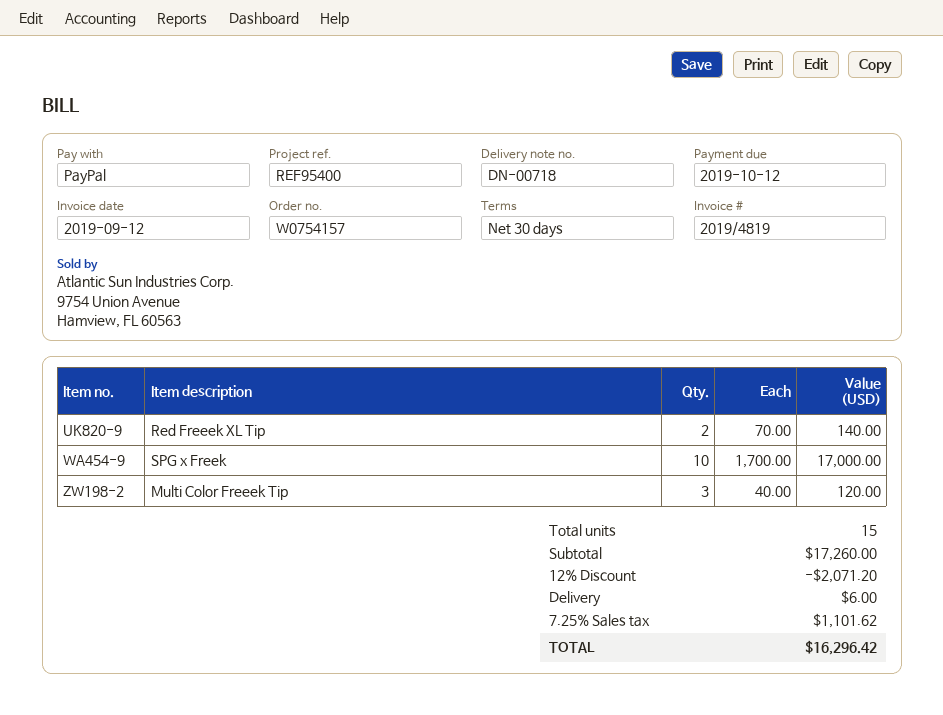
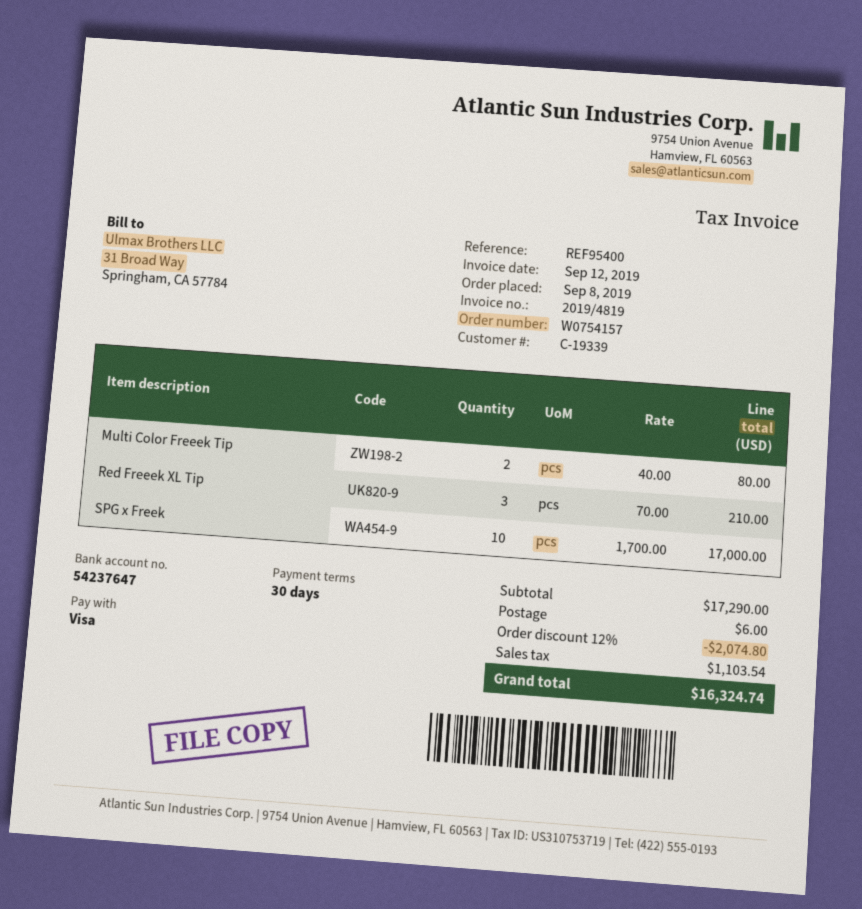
payment method: PayPal -> Visa
Red Freeek XL Tip: 2 x 70.00 = 140.00 -> 3 x 70.00 = 210.00
Multi Color Freeek Tip: 3 x 40.00 = 120.00 -> 2 x 40.00 = 80.00
subtotal: 17260.00 -> 17290.00
discount: 12% = 2071.20 -> 12% = 2074.80
tax: 1101.62 -> 1103.54
total: 16296.42 -> 16324.74

